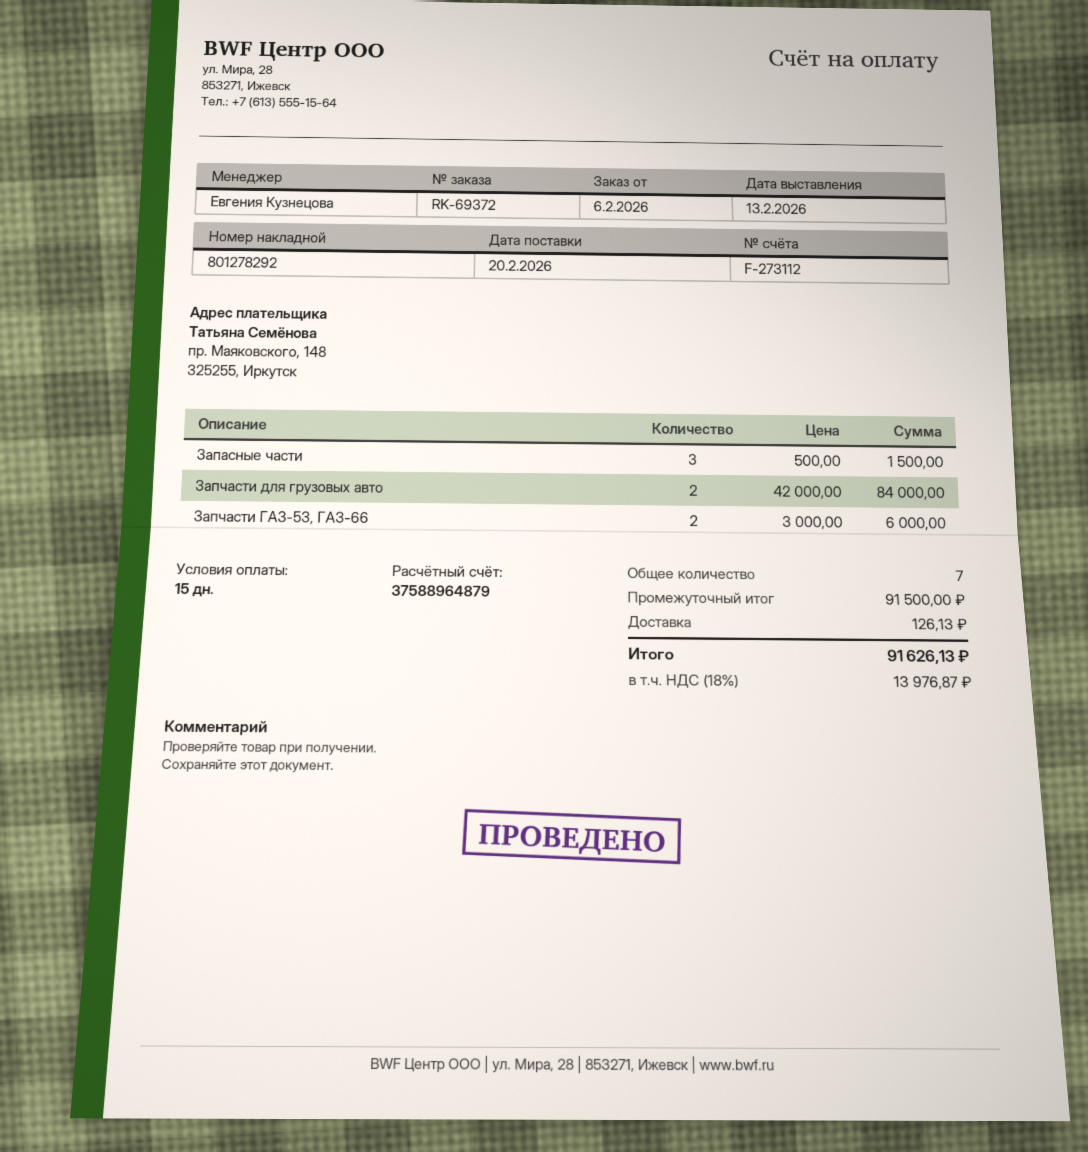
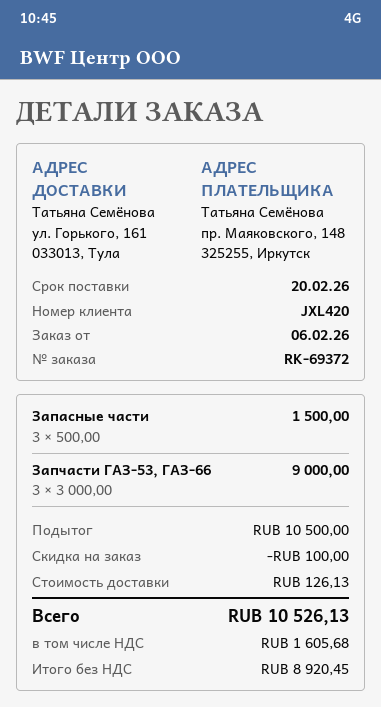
Запчасти для грузовых авто: 2 x 42000.00 = 84000.00 -> none
Запчасти ГАЗ-53, ГАЗ-66: 2 x 3000.00 = 6000.00 -> 3 x 3000.00 = 9000.00
subtotal: 91500.00 -> 10500.00
discount: none -> 100.00
tax: 13976.87 -> 1605.68
total: 91626.13 -> 10526.13

